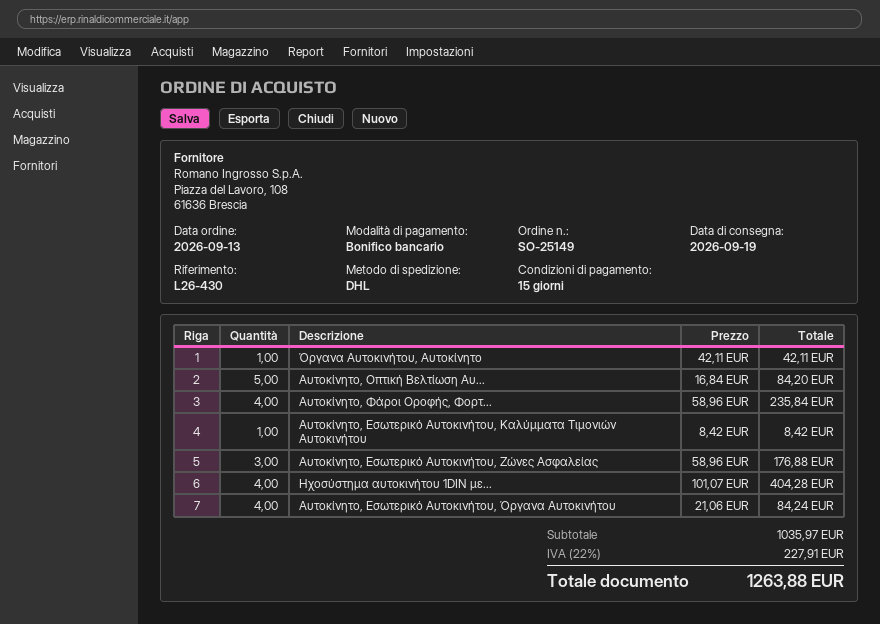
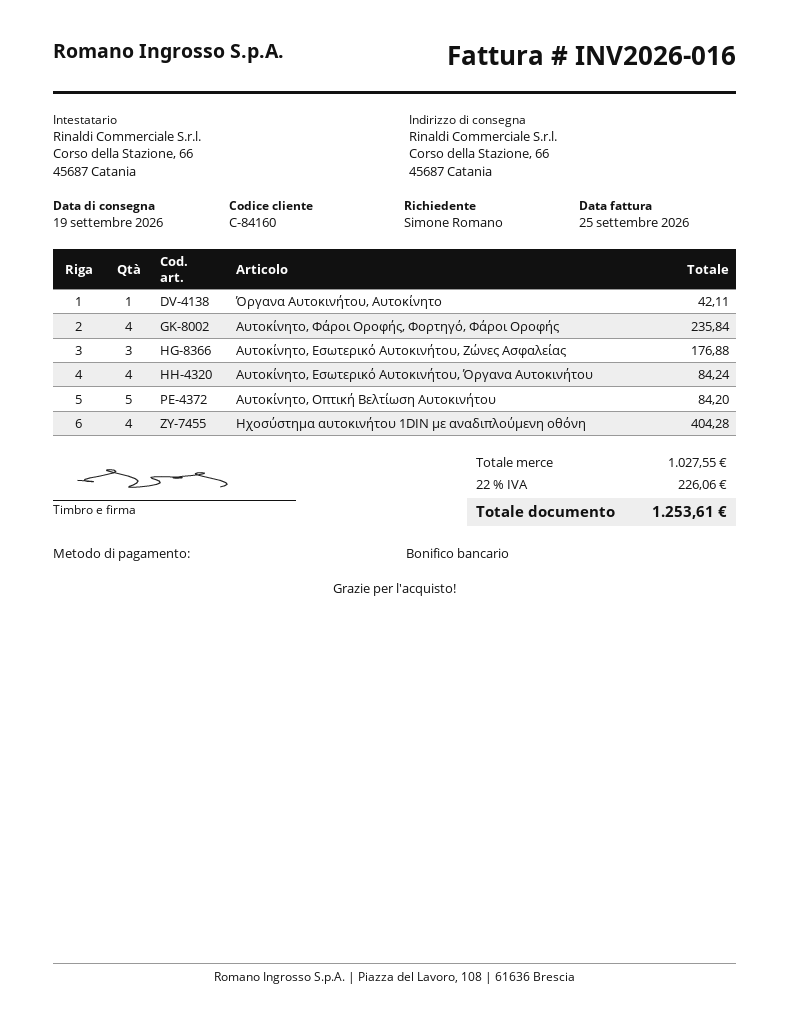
Αυτοκίνητο, Εσωτερικό Αυτοκινήτου, Καλύμματα Τιμονιών Αυτοκινήτου: 1 for 8.42 -> none
subtotal: 1035.97 -> 1027.55
tax: 22% = 227.91 -> 22% = 226.06
total: 1263.88 -> 1253.61

